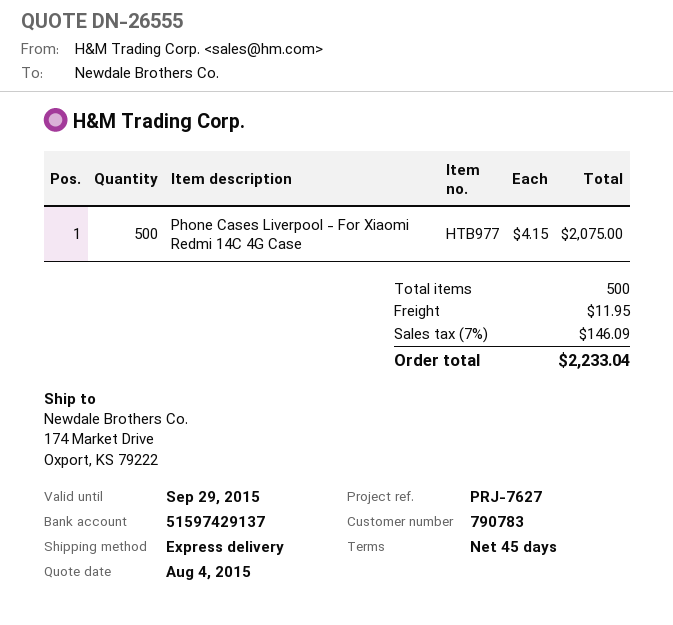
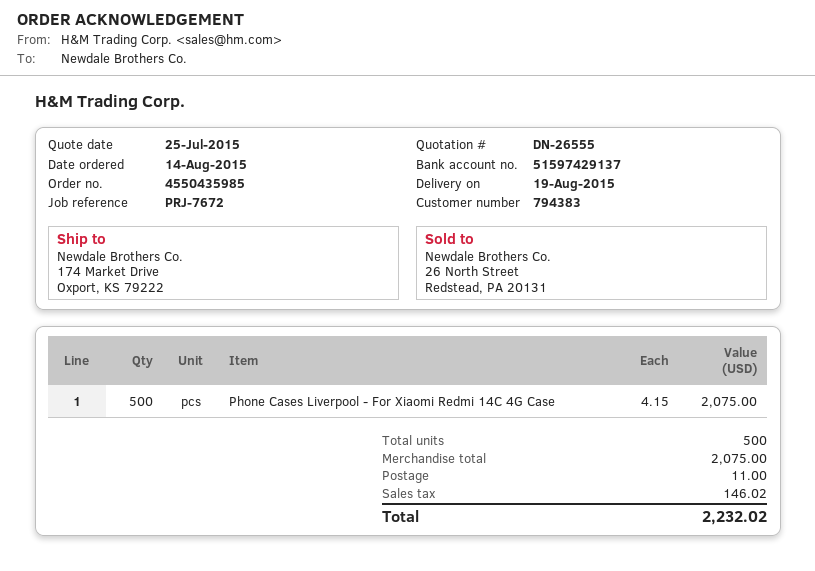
quote date: 2015-08-04 -> 2015-07-25
customer number: 790783 -> 794383
reference: PRJ-7627 -> PRJ-7672
shipping: 11.95 -> 11.00
tax: 146.09 -> 146.02
total: 2233.04 -> 2232.02

